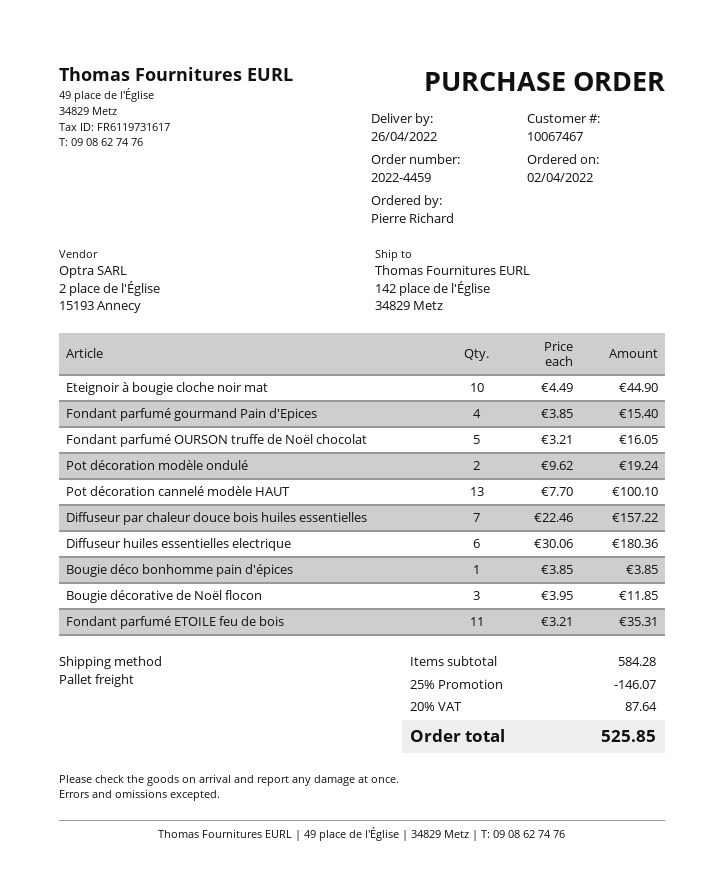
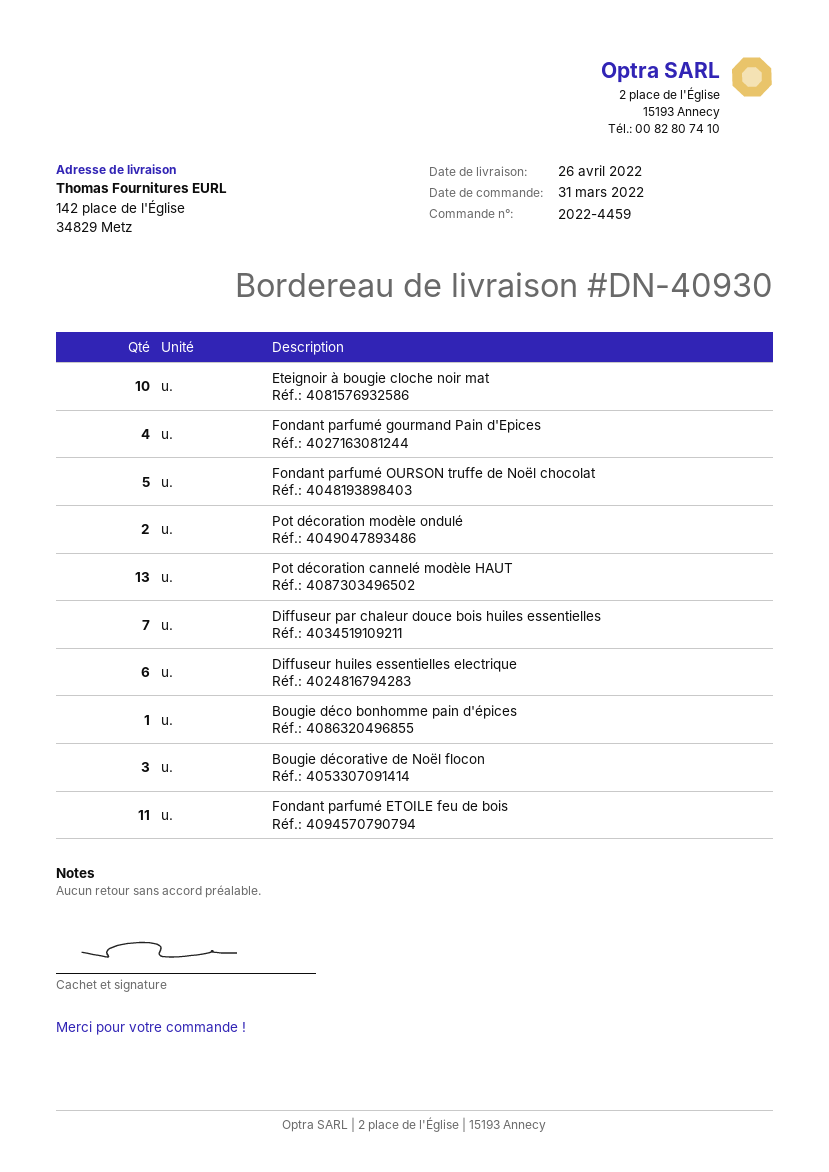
order date: 2022-04-02 -> 2022-03-31

